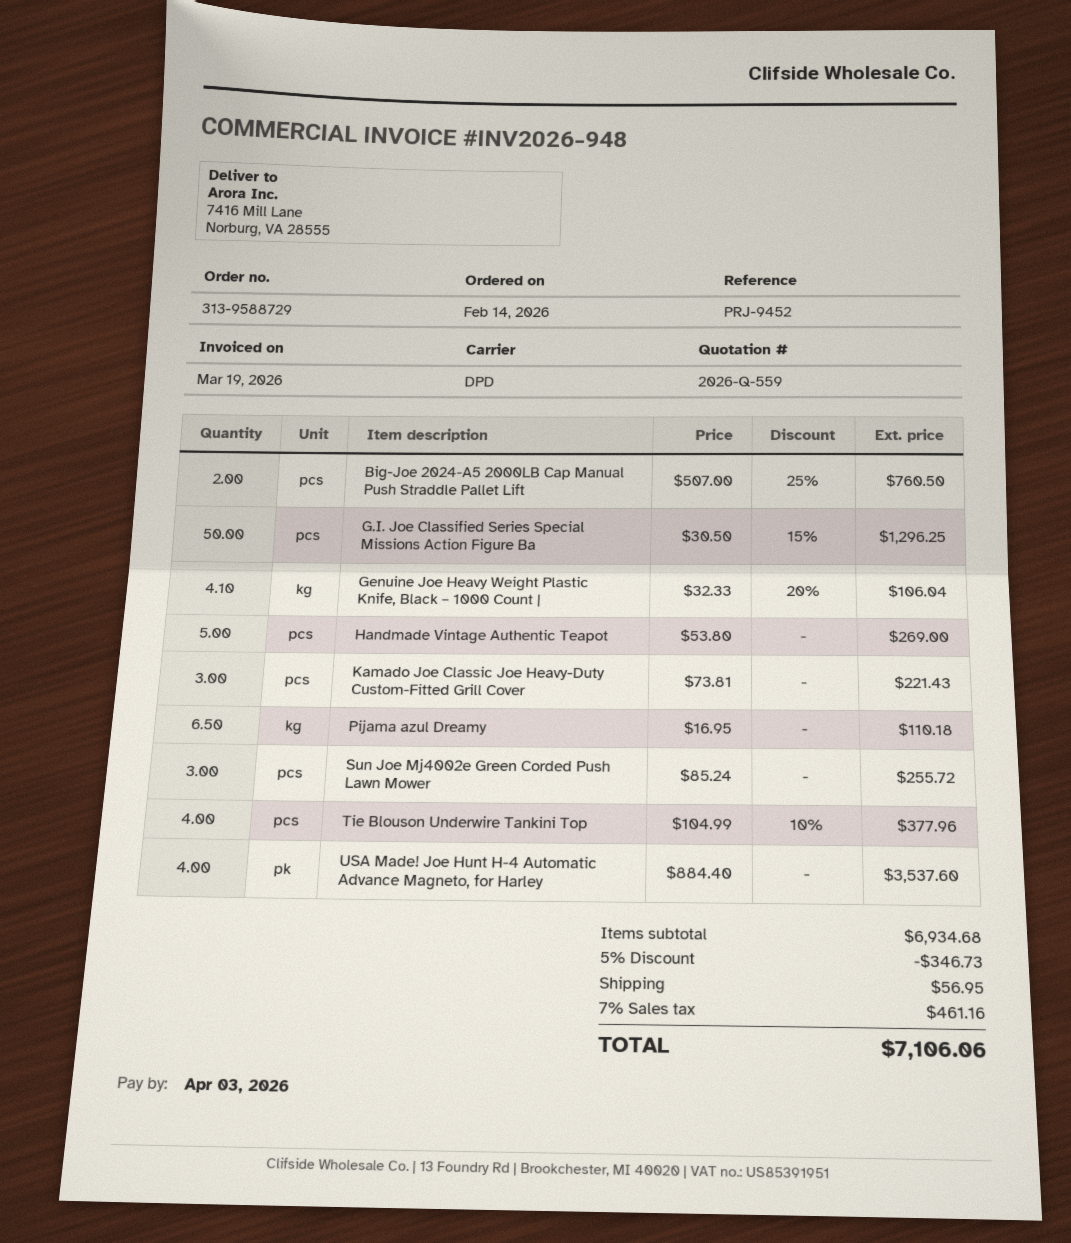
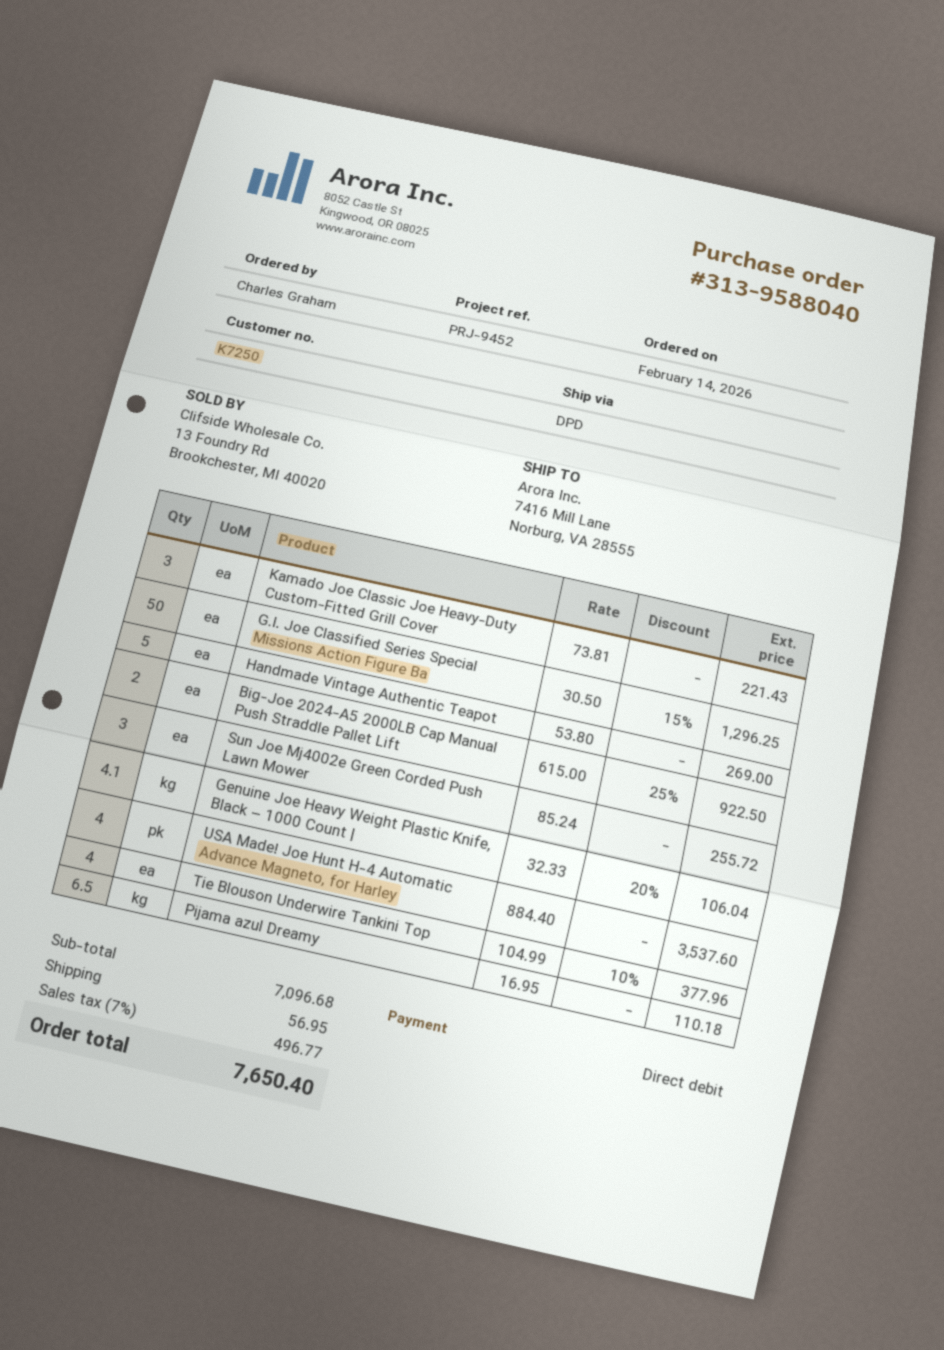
order number: 313-9588729 -> 313-9588040
Big-Joe 2024-A5 2000LB Cap Manual Push Straddle Pallet Lift: 2 x 507.00 - 25% = 760.50 -> 2 x 615.00 - 25% = 922.50
subtotal: 6934.68 -> 7096.68
discount: 5% = 346.73 -> none
tax: 7% = 461.16 -> 7% = 496.77
total: 7106.06 -> 7650.40

